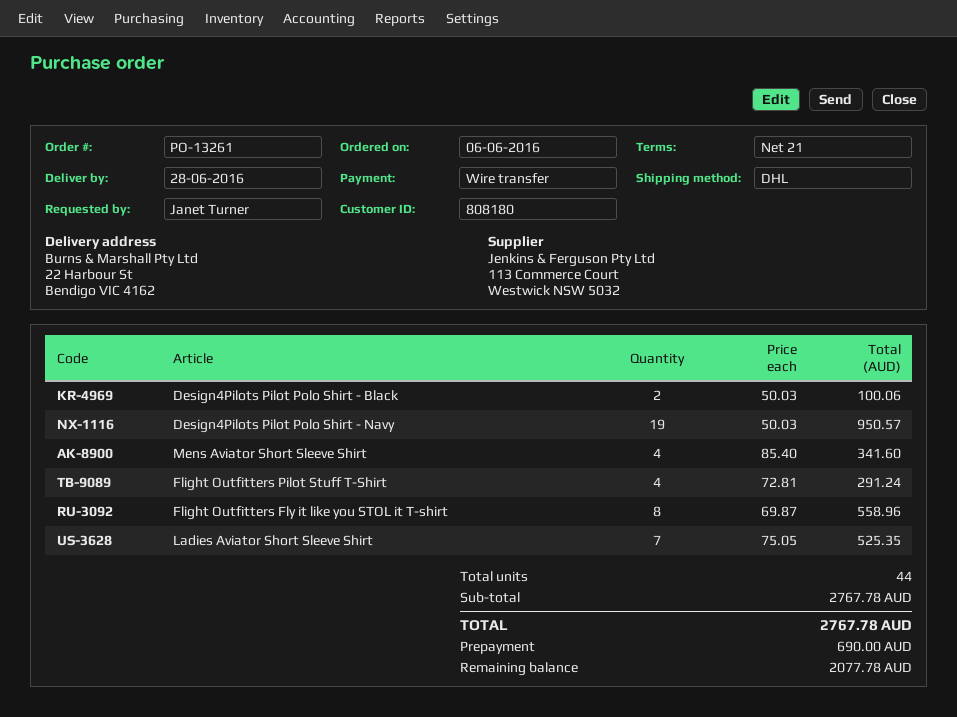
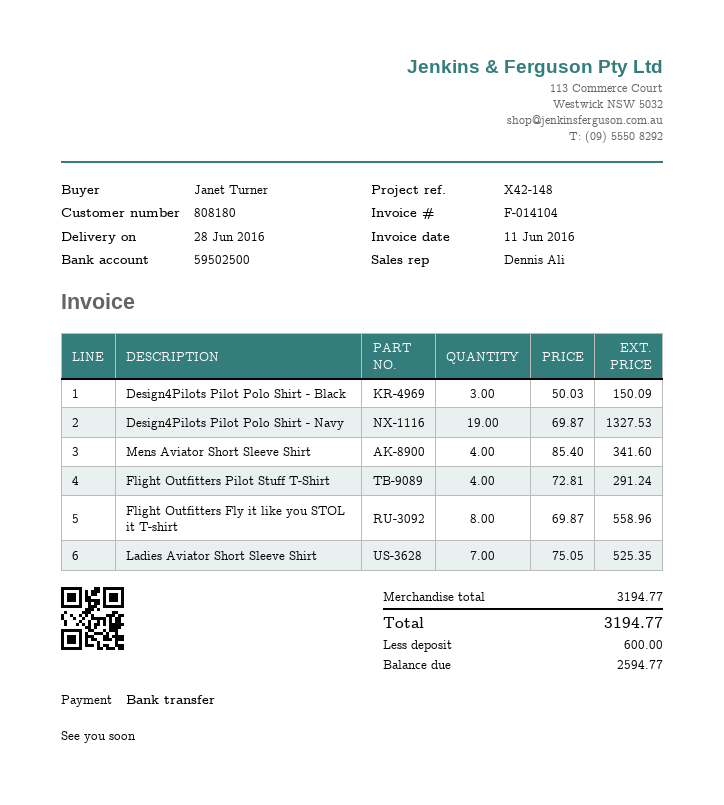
Design4Pilots Pilot Polo Shirt - Black: 2 x 50.03 = 100.06 -> 3 x 50.03 = 150.09
Design4Pilots Pilot Polo Shirt - Navy: 19 x 50.03 = 950.57 -> 19 x 69.87 = 1327.53
subtotal: 2767.78 -> 3194.77
total: 2767.78 -> 3194.77
deposit: 690.00 -> 600.00
balance: 2077.78 -> 2594.77

